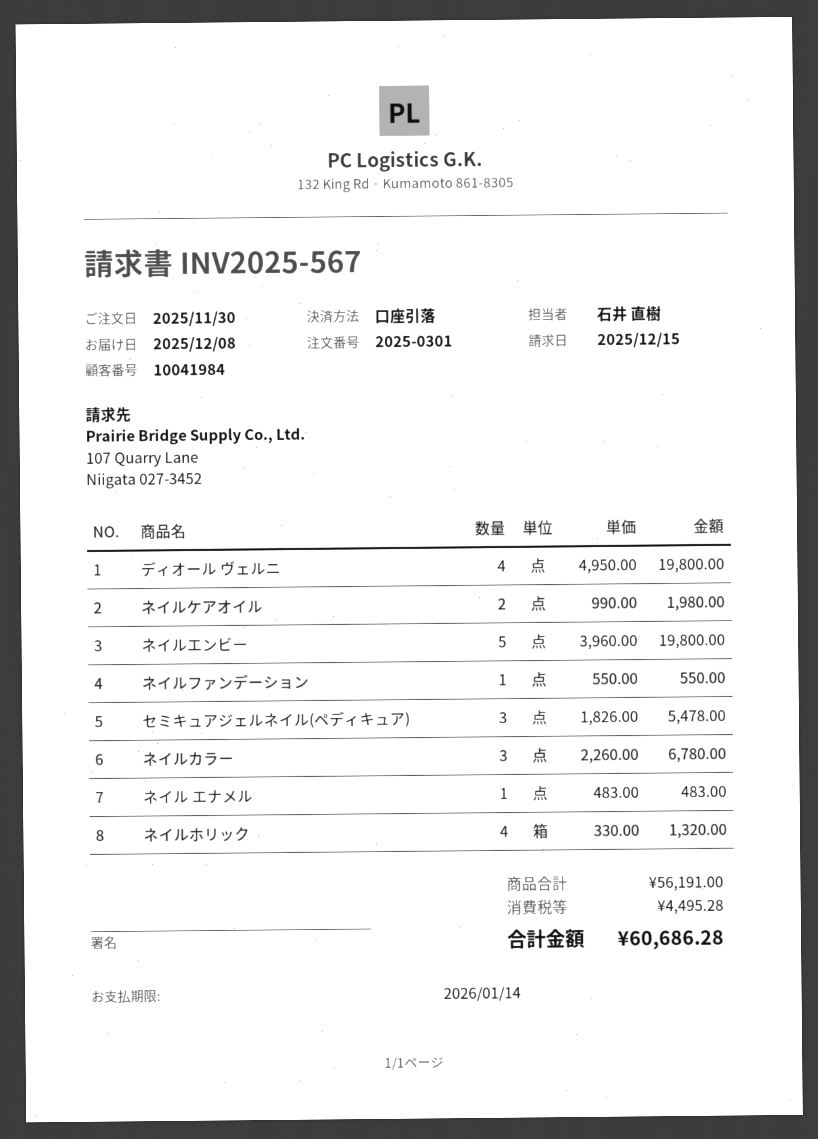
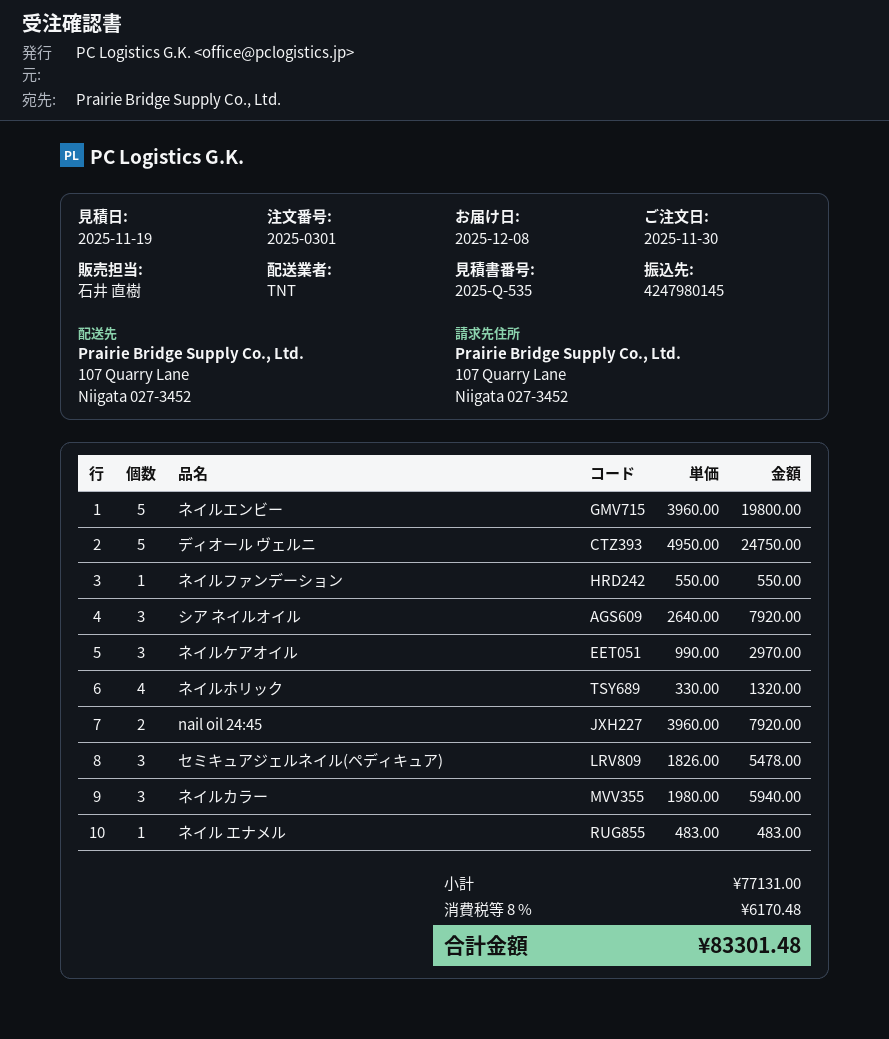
ディオール ヴェルニ: 4 x 4950.00 = 19800.00 -> 5 x 4950.00 = 24750.00
ネイルケアオイル: 2 x 990.00 = 1980.00 -> 3 x 990.00 = 2970.00
ネイルカラー: 3 x 2260.00 = 6780.00 -> 3 x 1980.00 = 5940.00
シア ネイルオイル: none -> 3 x 2640.00 = 7920.00
nail oil 24:45: none -> 2 x 3960.00 = 7920.00
subtotal: 56191.00 -> 77131.00
tax: 4495.28 -> 6170.48
total: 60686.28 -> 83301.48

